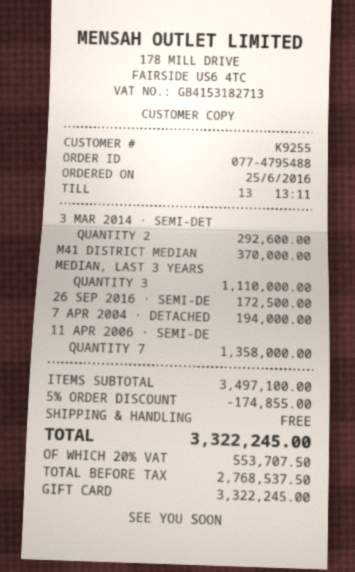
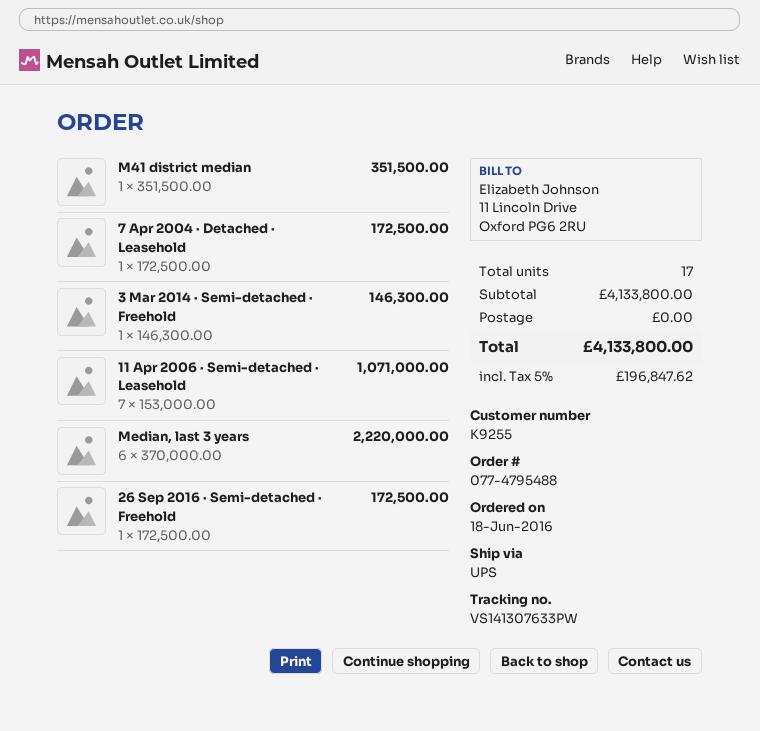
order date: 2016-06-25 -> 2016-06-18
3 MAR 2014 · SEMI-DET: 2 for 292600.00 -> 1 for 146300.00
M41 DISTRICT MEDIAN: 1 for 370000.00 -> 1 for 351500.00
MEDIAN, LAST 3 YEARS: 3 for 1110000.00 -> 6 for 2220000.00
7 APR 2004 · DETACHED: 1 for 194000.00 -> 1 for 172500.00
11 APR 2006 · SEMI-DE: 7 for 1358000.00 -> 7 for 1071000.00
subtotal: 3497100.00 -> 4133800.00
discount: 5% = 174855.00 -> none
tax: 20% = 553707.50 -> 5% = 196847.62
total: 3322245.00 -> 4133800.00

